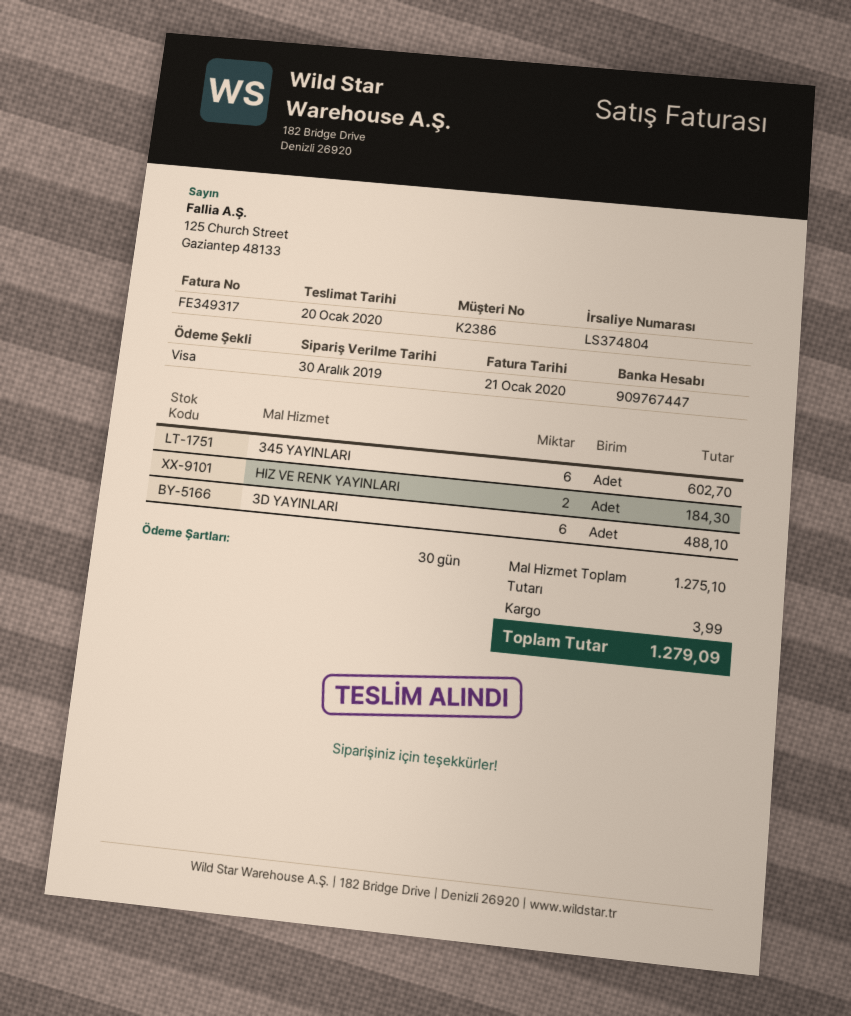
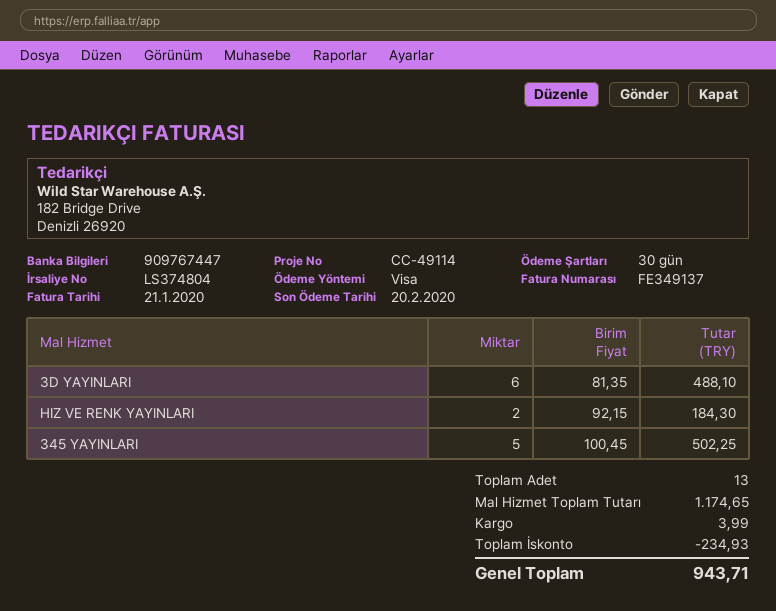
invoice number: FE349317 -> FE349137
345 YAYINLARI: 6 for 602.70 -> 5 for 502.25
subtotal: 1275.10 -> 1174.65
discount: none -> 234.93
total: 1279.09 -> 943.71

